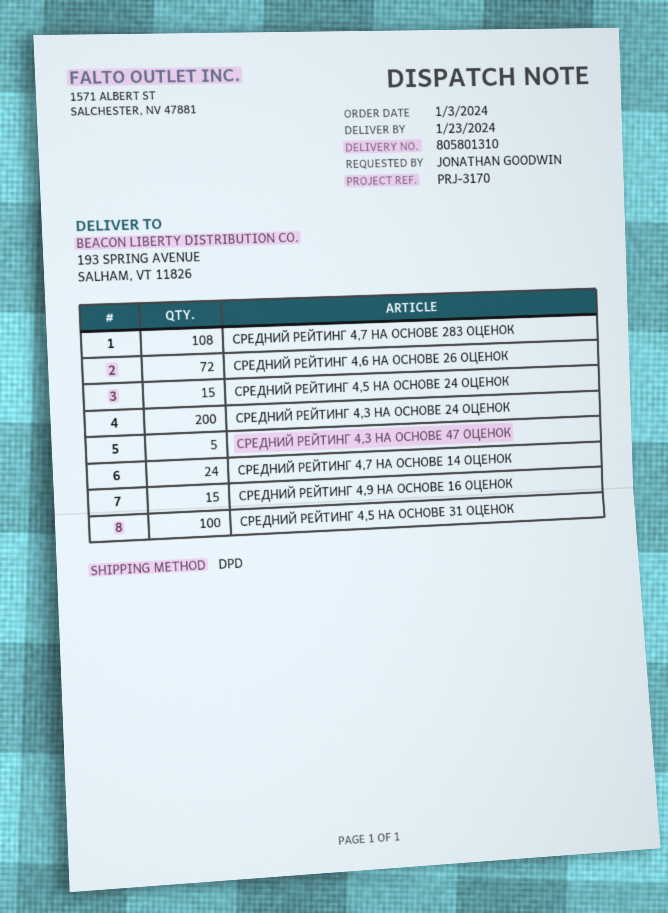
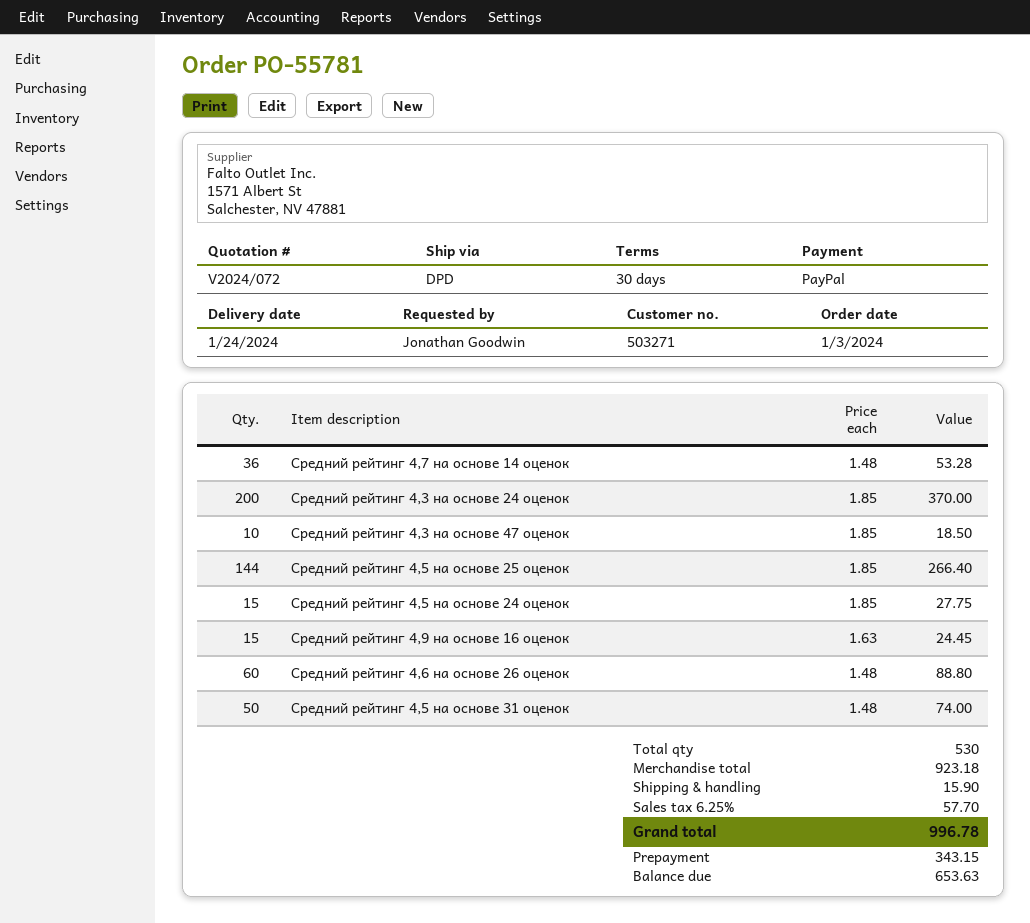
delivery date: 2024-01-23 -> 2024-01-24
СРЕДНИЙ РЕЙТИНГ 4,7 НА ОСНОВЕ 283 ОЦЕНОК: 108 -> none
СРЕДНИЙ РЕЙТИНГ 4,6 НА ОСНОВЕ 26 ОЦЕНОК: 72 -> 60
СРЕДНИЙ РЕЙТИНГ 4,3 НА ОСНОВЕ 47 ОЦЕНОК: 5 -> 10
СРЕДНИЙ РЕЙТИНГ 4,7 НА ОСНОВЕ 14 ОЦЕНОК: 24 -> 36
СРЕДНИЙ РЕЙТИНГ 4,5 НА ОСНОВЕ 31 ОЦЕНОК: 100 -> 50
Средний рейтинг 4,5 на основе 25 оценок: none -> 144

